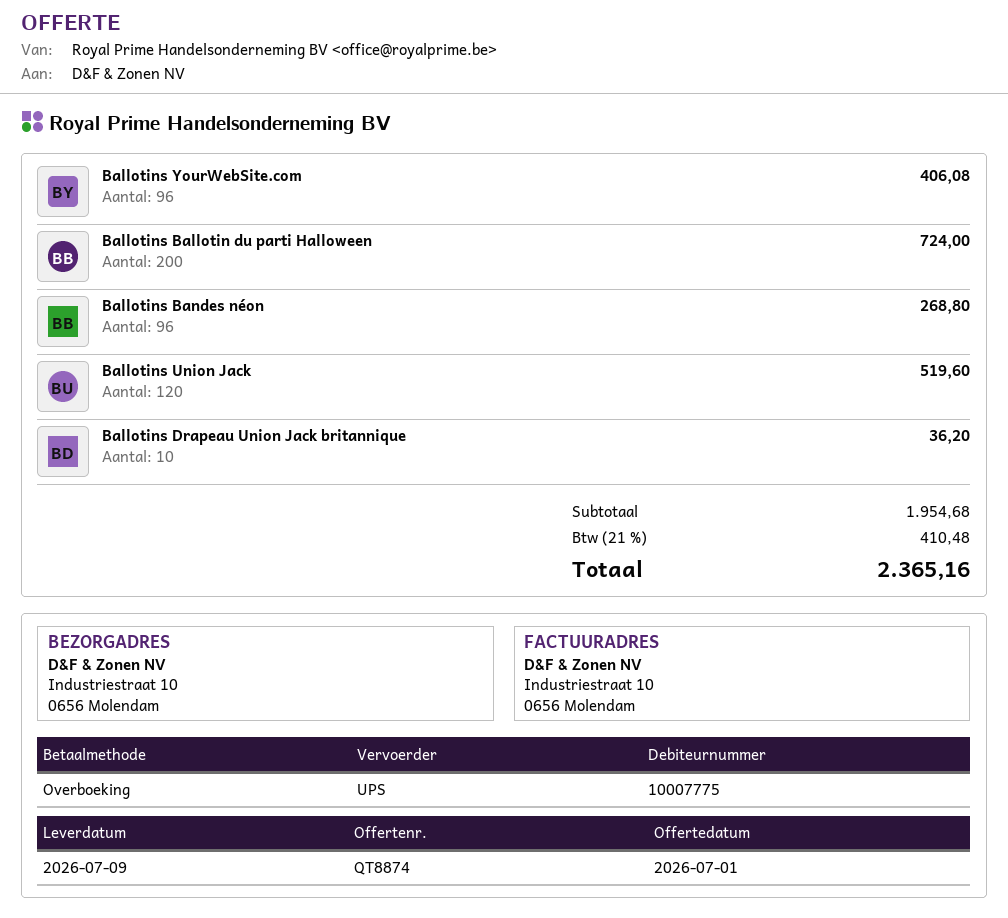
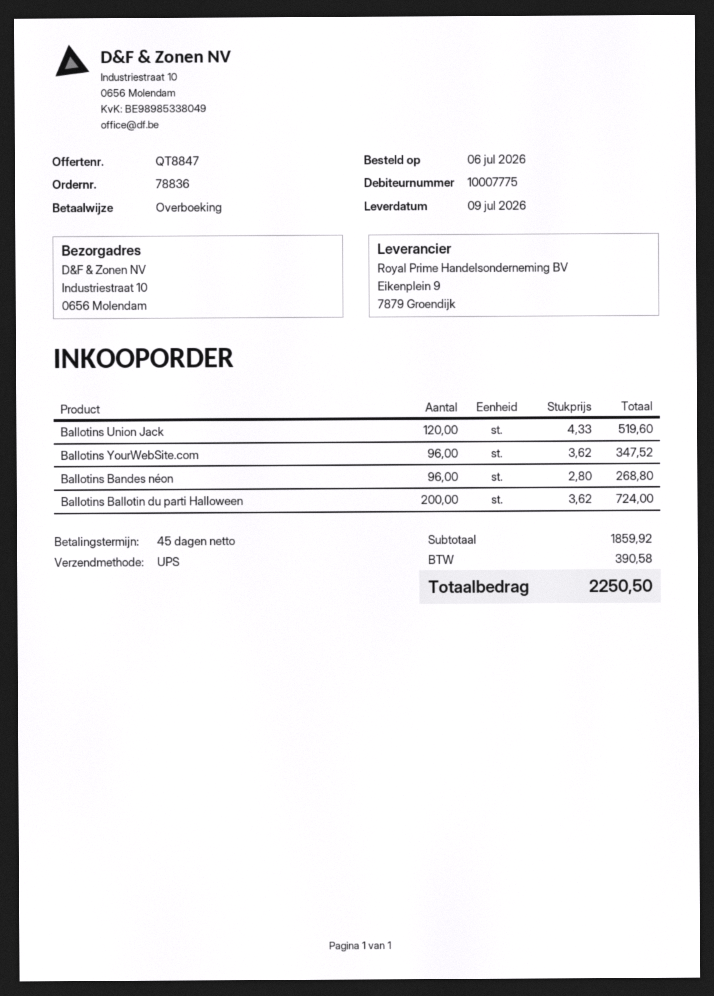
quote number: QT8874 -> QT8847
Ballotins YourWebSite.com: 96 for 406.08 -> 96 for 347.52
Ballotins Drapeau Union Jack britannique: 10 for 36.20 -> none
subtotal: 1954.68 -> 1859.92
tax: 410.48 -> 390.58
total: 2365.16 -> 2250.50

